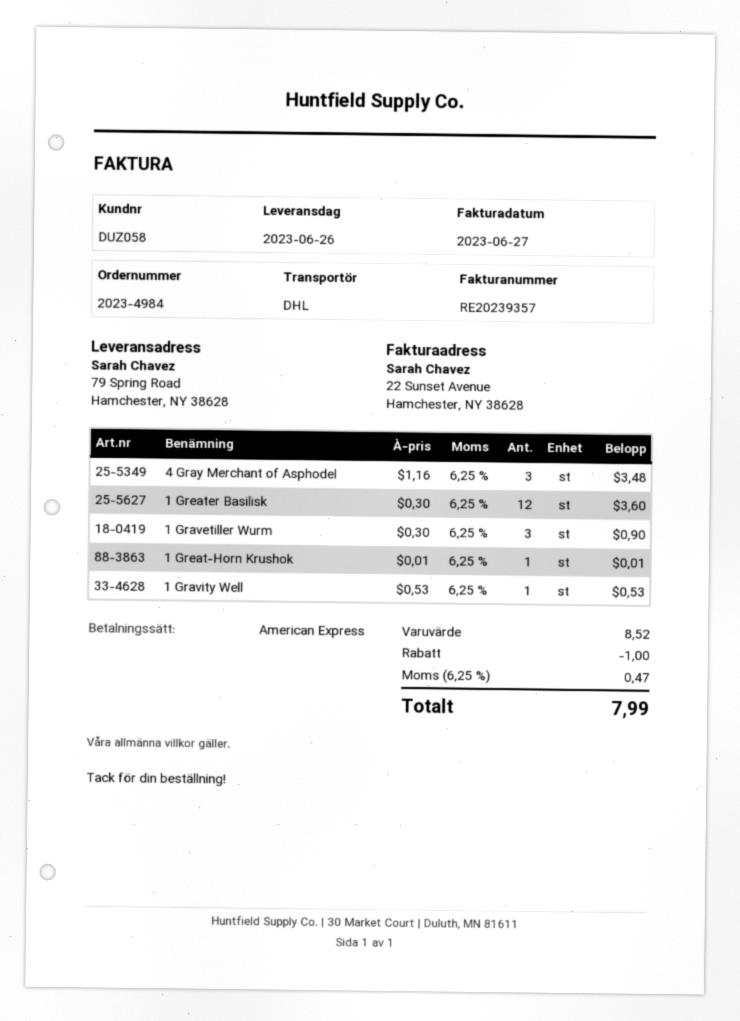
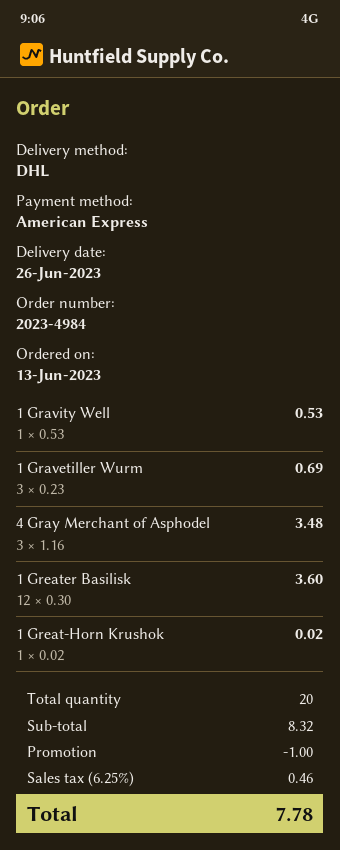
1 Gravetiller Wurm: 3 x 0.30 = 0.90 -> 3 x 0.23 = 0.69
1 Great-Horn Krushok: 1 x 0.01 = 0.01 -> 1 x 0.02 = 0.02
subtotal: 8.52 -> 8.32
tax: 6.25% = 0.47 -> 6.25% = 0.46
total: 7.99 -> 7.78

